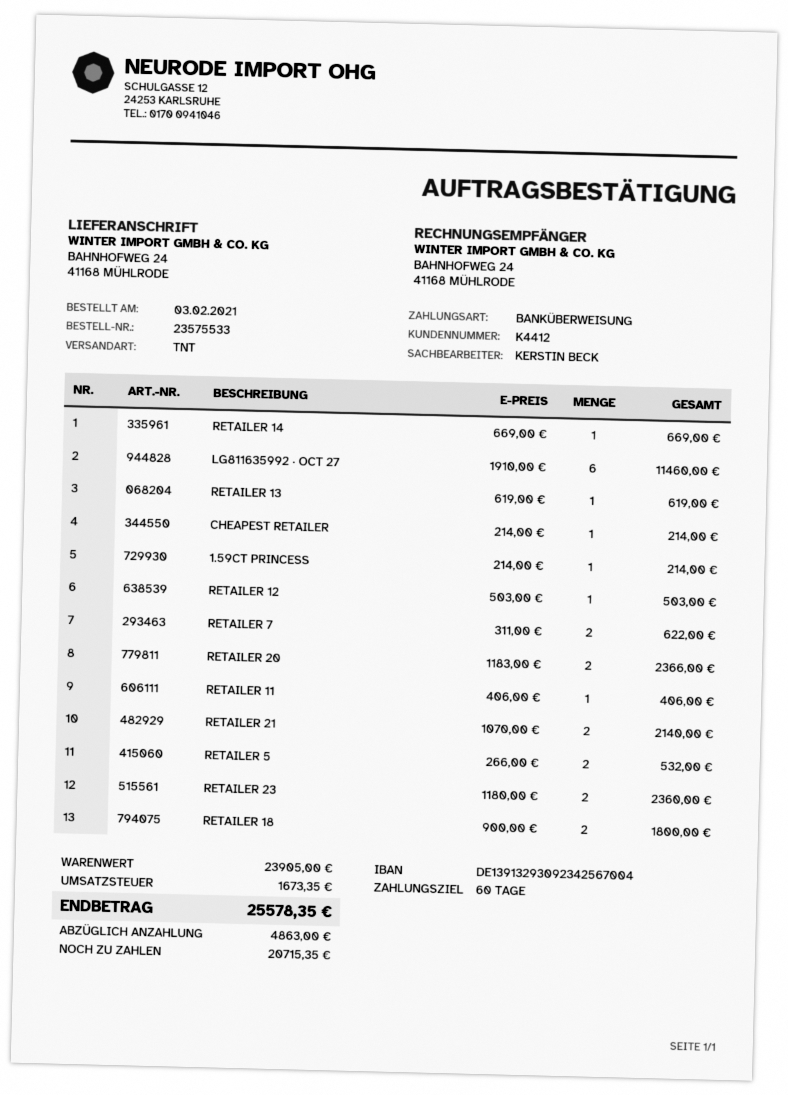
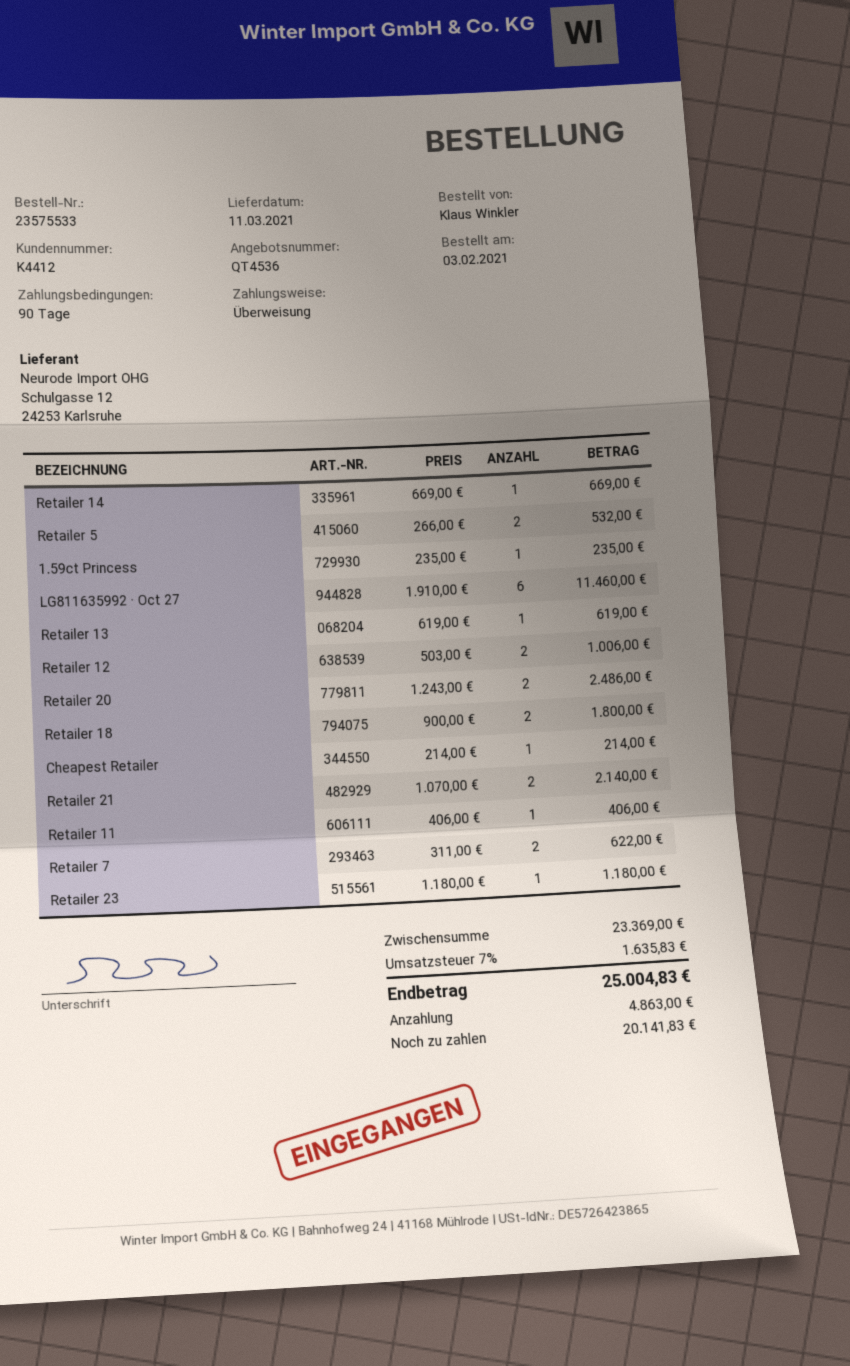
payment terms: 60 days -> 90 days
1.59CT PRINCESS: 1 x 214.00 = 214.00 -> 1 x 235.00 = 235.00
RETAILER 12: 1 x 503.00 = 503.00 -> 2 x 503.00 = 1006.00
RETAILER 20: 2 x 1183.00 = 2366.00 -> 2 x 1243.00 = 2486.00
RETAILER 23: 2 x 1180.00 = 2360.00 -> 1 x 1180.00 = 1180.00
subtotal: 23905.00 -> 23369.00
tax: 1673.35 -> 1635.83
total: 25578.35 -> 25004.83
balance: 20715.35 -> 20141.83

